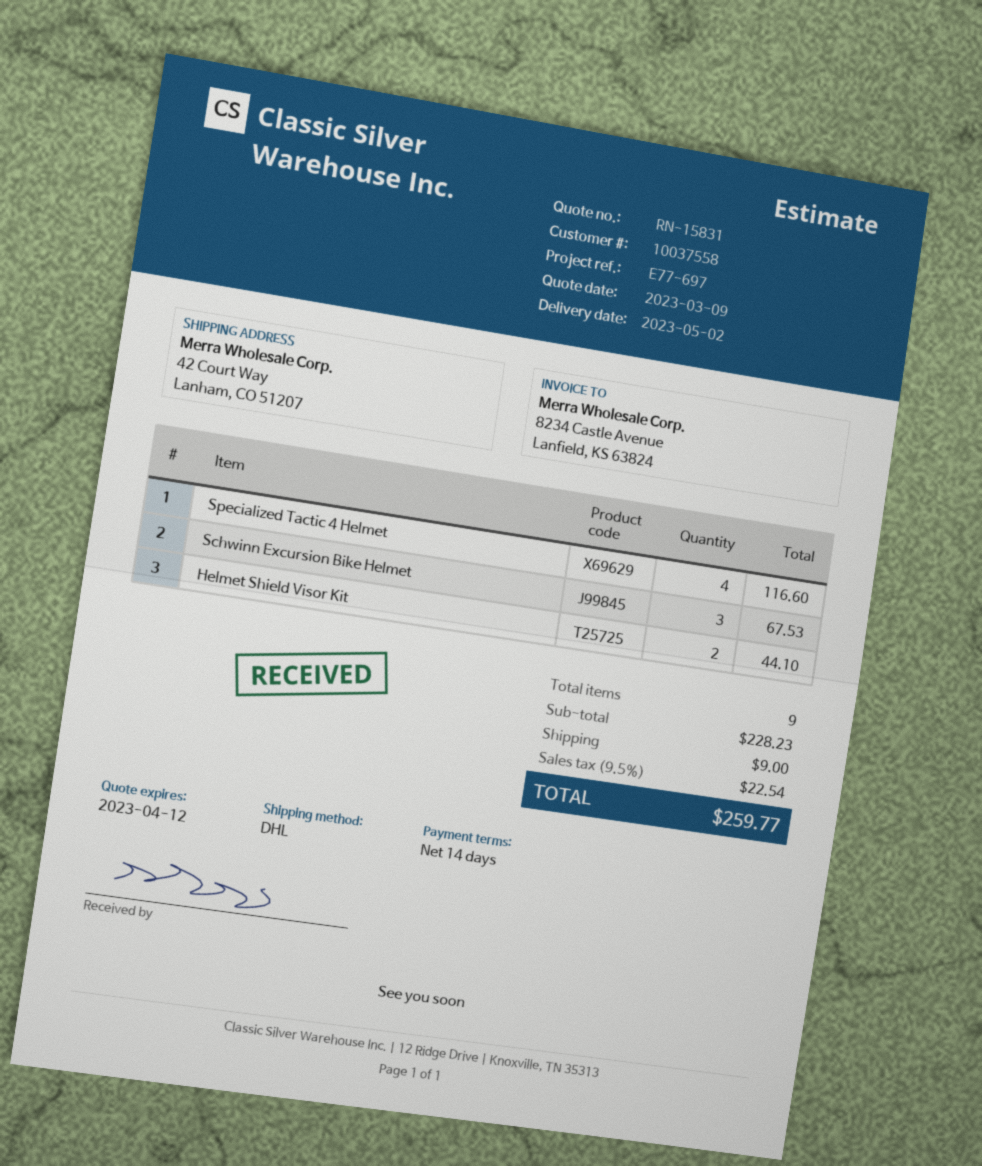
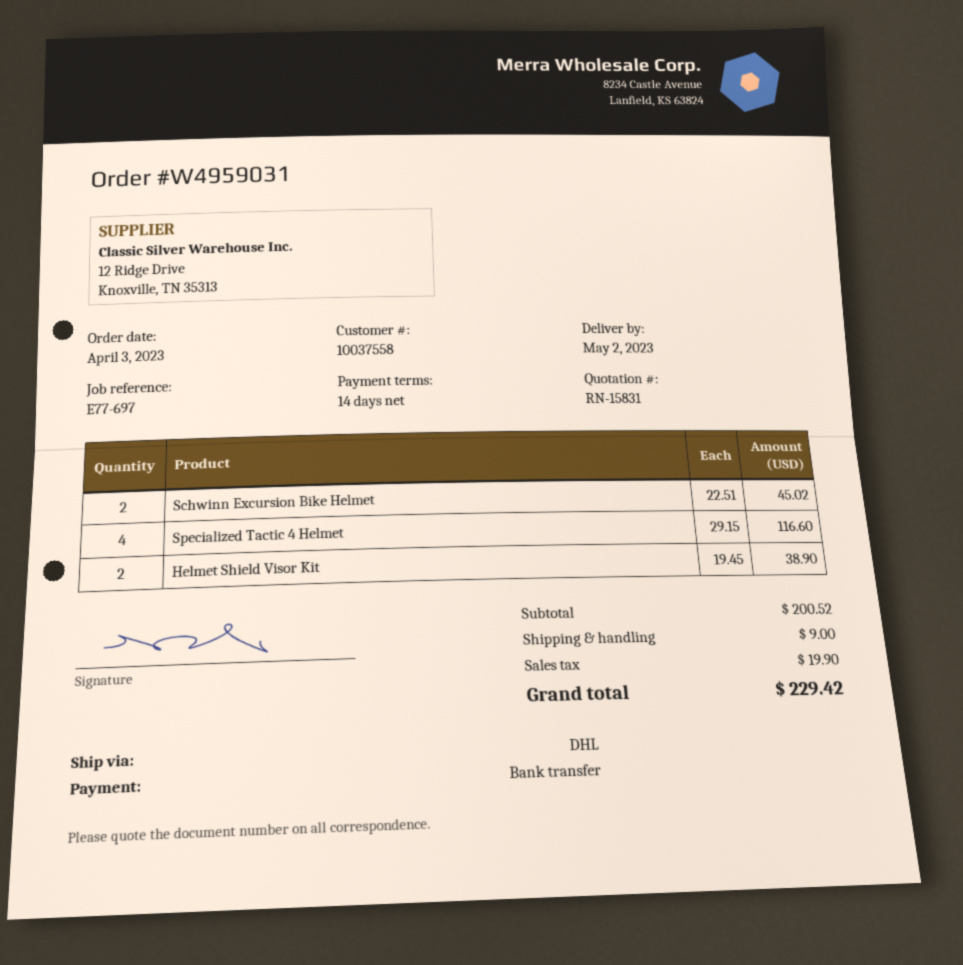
Schwinn Excursion Bike Helmet: 3 for 67.53 -> 2 for 45.02
Helmet Shield Visor Kit: 2 for 44.10 -> 2 for 38.90
subtotal: 228.23 -> 200.52
tax: 22.54 -> 19.90
total: 259.77 -> 229.42

